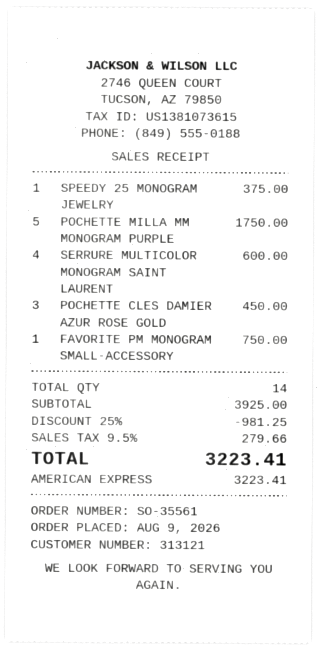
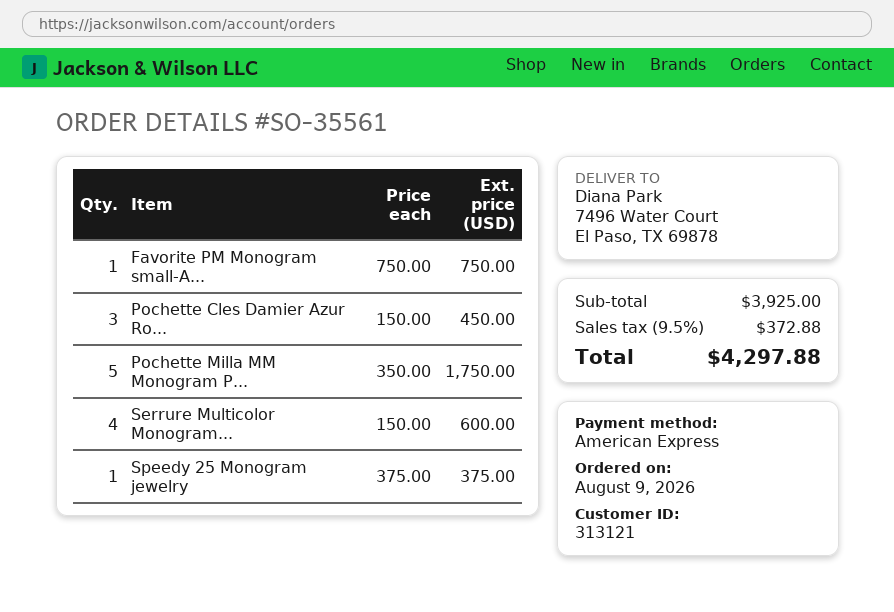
discount: 25% = 981.25 -> none
tax: 9.5% = 279.66 -> 9.5% = 372.88
total: 3223.41 -> 4297.88

